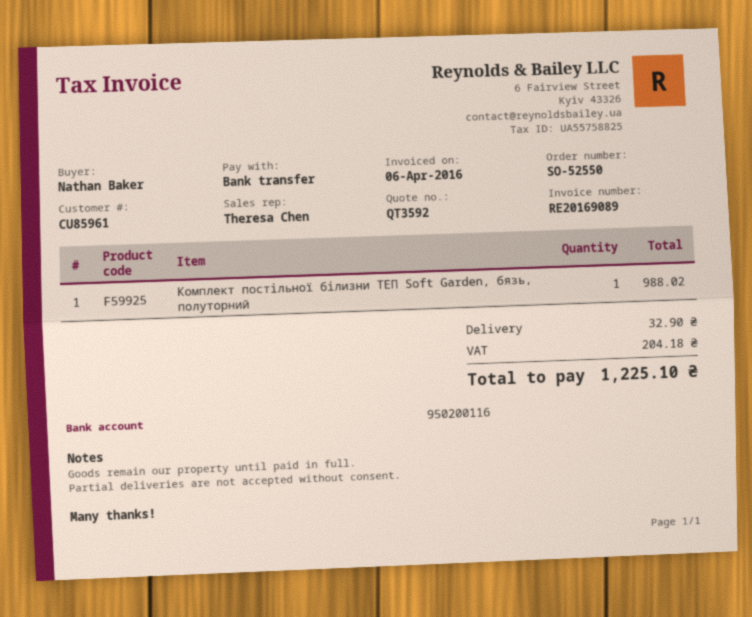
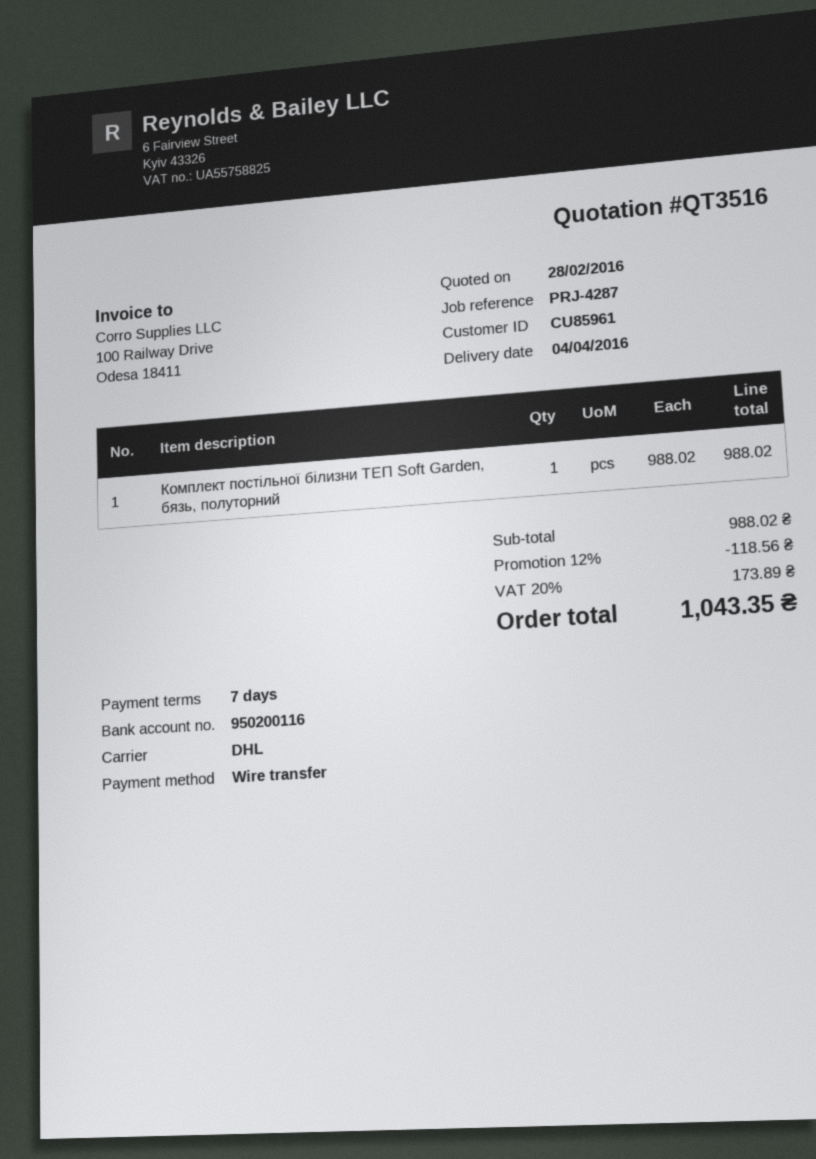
quote number: QT3592 -> QT3516
discount: none -> 12% = 118.56
shipping: 32.90 -> none
tax: 204.18 -> 173.89
total: 1225.10 -> 1043.35

